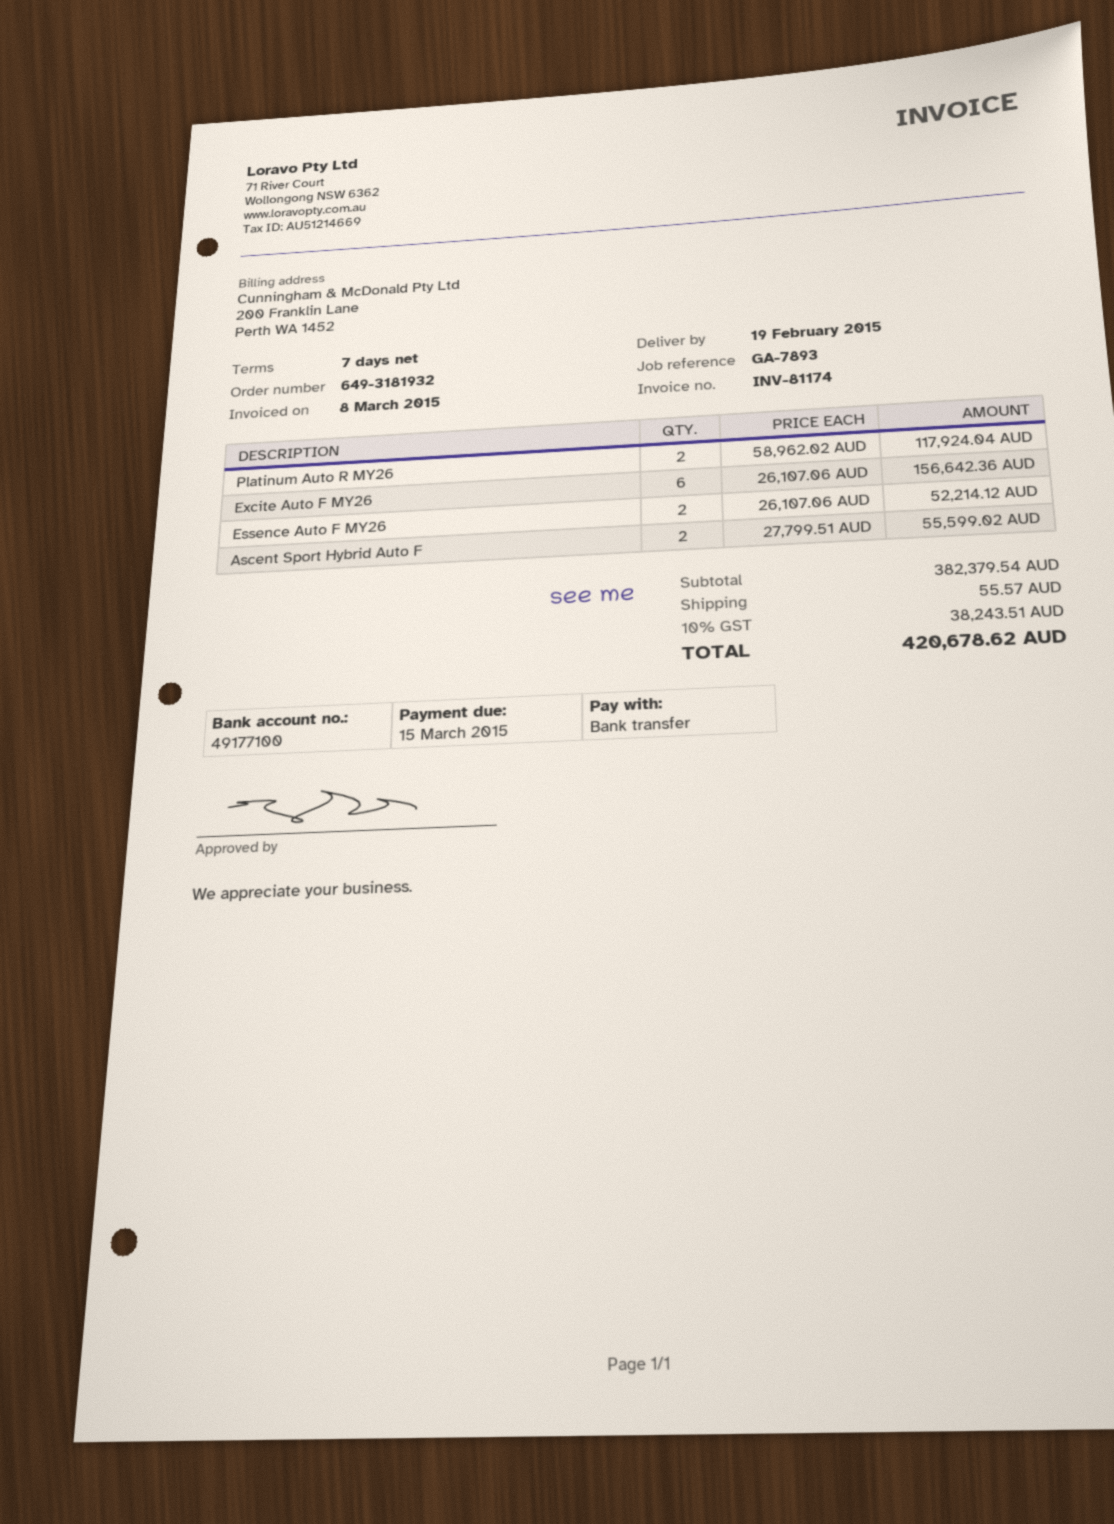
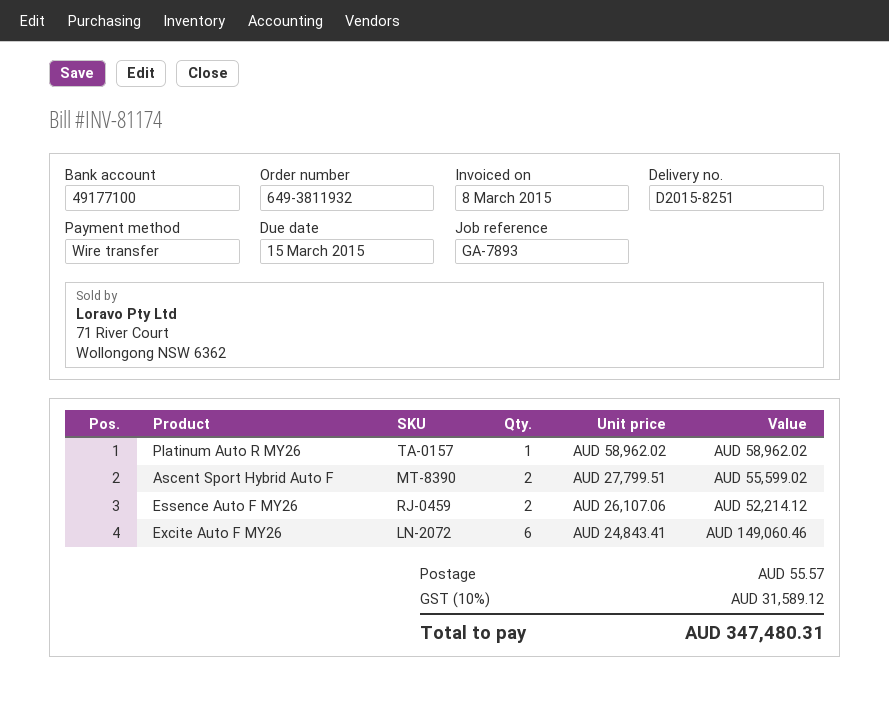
order number: 649-3181932 -> 649-3811932
Platinum Auto R MY26: 2 x 58962.02 = 117924.04 -> 1 x 58962.02 = 58962.02
Excite Auto F MY26: 6 x 26107.06 = 156642.36 -> 6 x 24843.41 = 149060.46
tax: 10% = 38243.51 -> 10% = 31589.12
total: 420678.62 -> 347480.31

